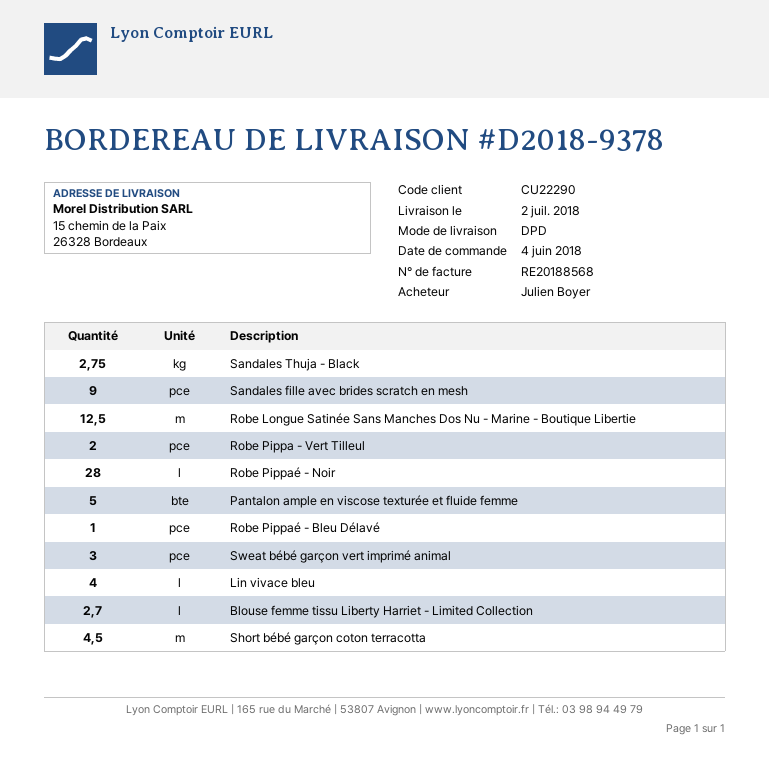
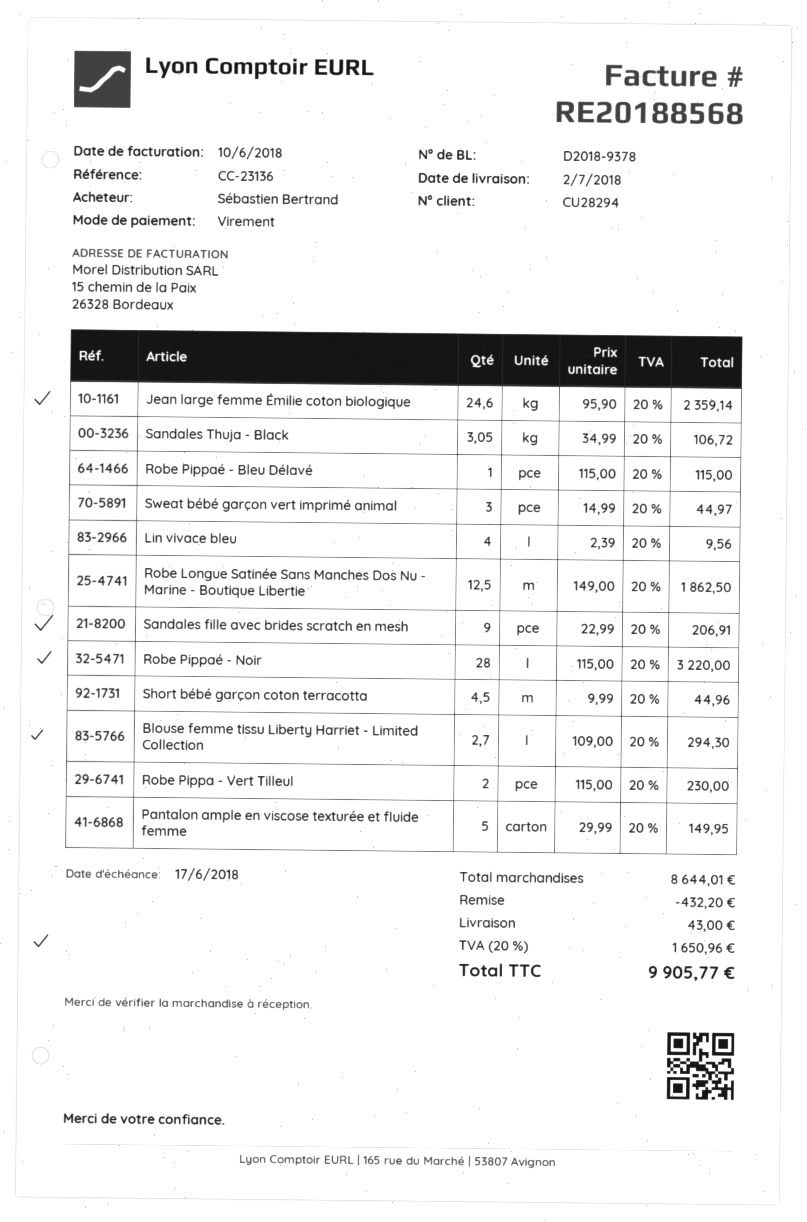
customer number: CU22290 -> CU28294
ordered by: Julien Boyer -> Sébastien Bertrand
Sandales Thuja - Black: 2.75 -> 3.05
Jean large femme Émilie coton biologique: none -> 24.6

